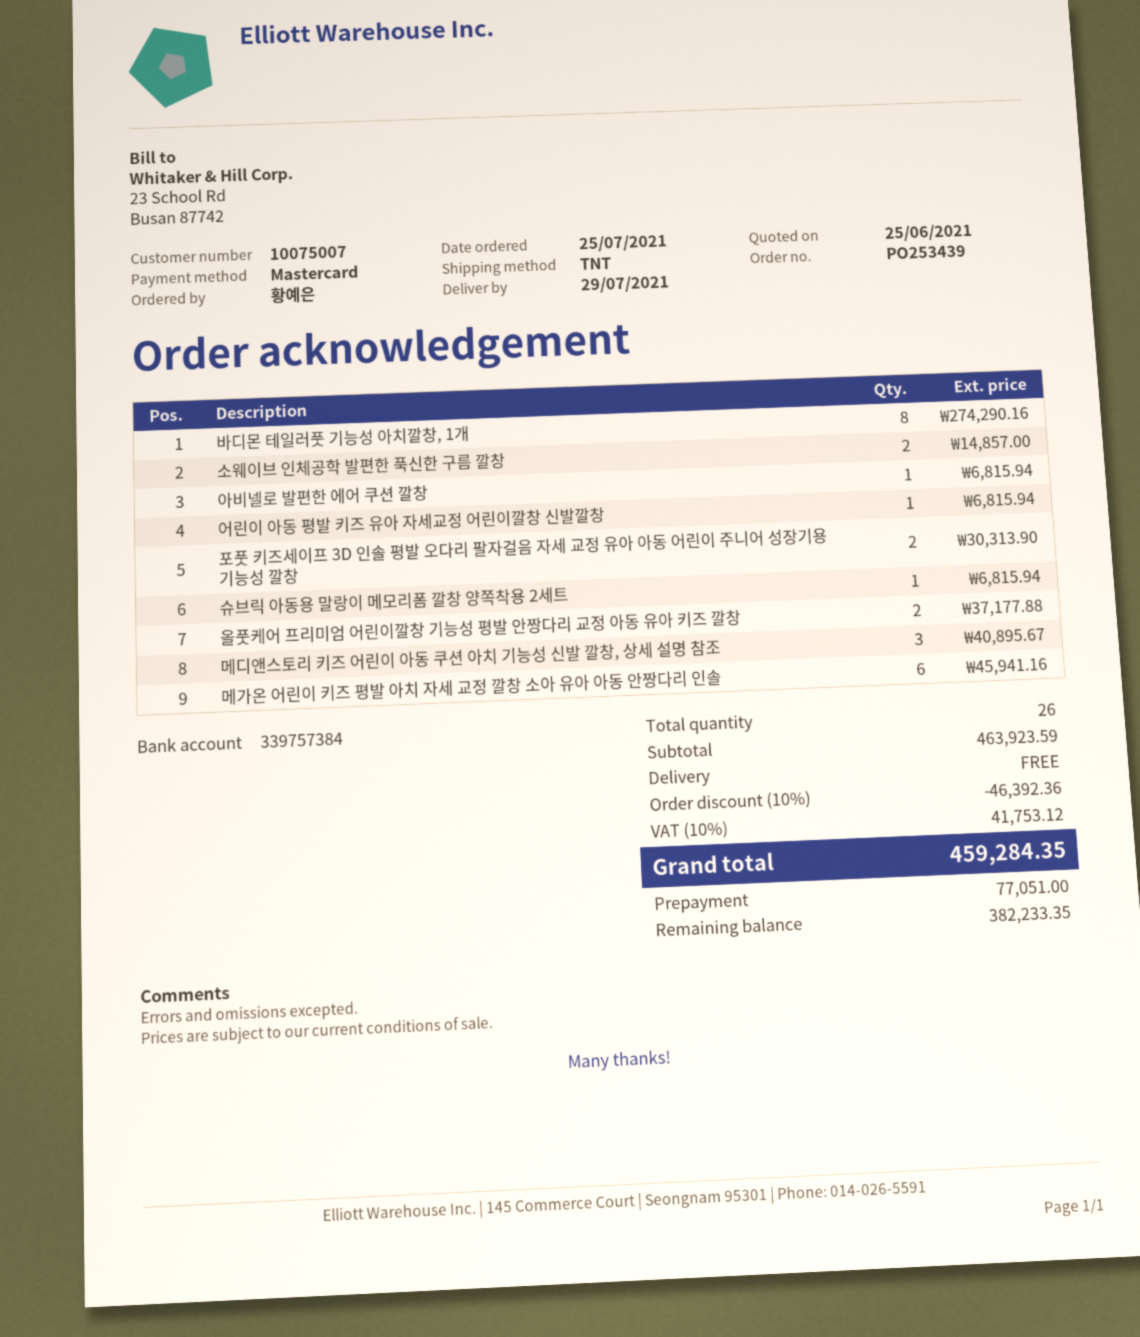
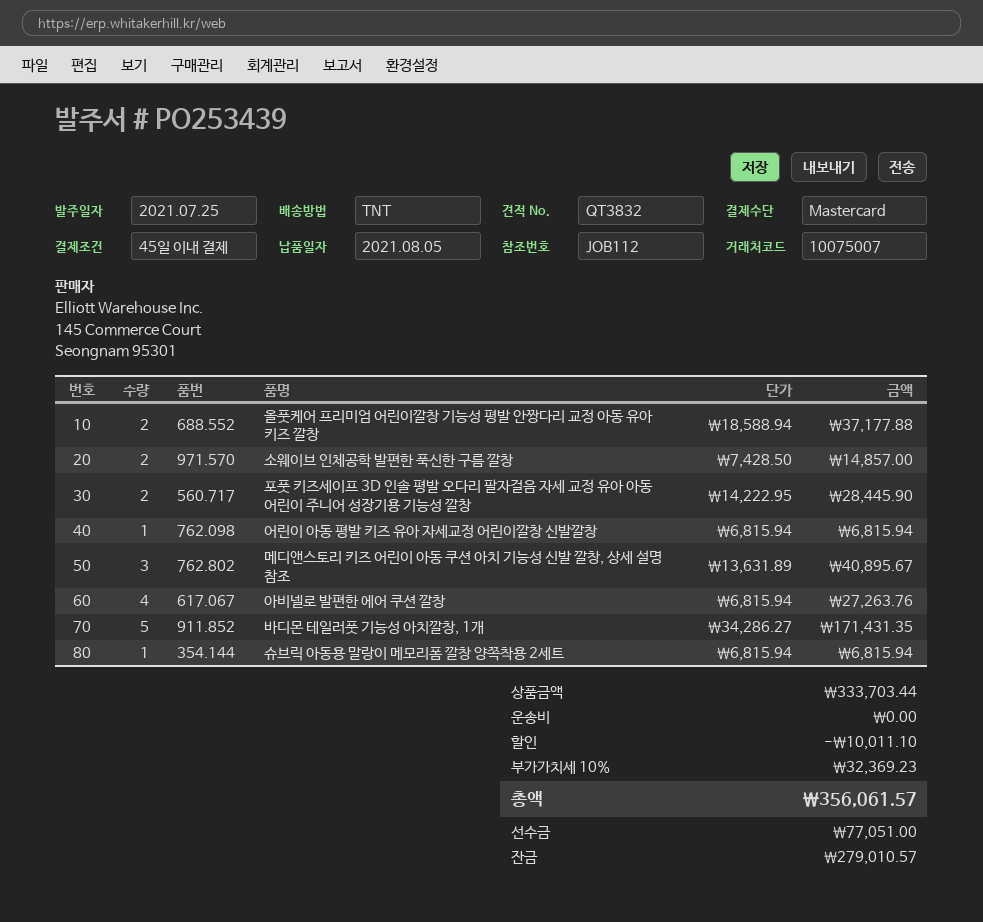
delivery date: 2021-07-29 -> 2021-08-05
바디몬 테일러풋 기능성 아치깔창, 1개: 8 for 274290.16 -> 5 for 171431.35
아비넬로 발편한 에어 쿠션 깔창: 1 for 6815.94 -> 4 for 27263.76
포풋 키즈세이프 3D 인솔 평발 오다리 팔자걸음 자세 교정 유아 아동 어린이 주니어 성장기용 기능성 깔창: 2 for 30313.90 -> 2 for 28445.90
메가온 어린이 키즈 평발 아치 자세 교정 깔창 소아 유아 아동 안짱다리 인솔: 6 for 45941.16 -> none
subtotal: 463923.59 -> 333703.44
discount: 46392.36 -> 10011.10
tax: 10% = 41753.12 -> 10% = 32369.23
total: 459284.35 -> 356061.57
balance: 382233.35 -> 279010.57

